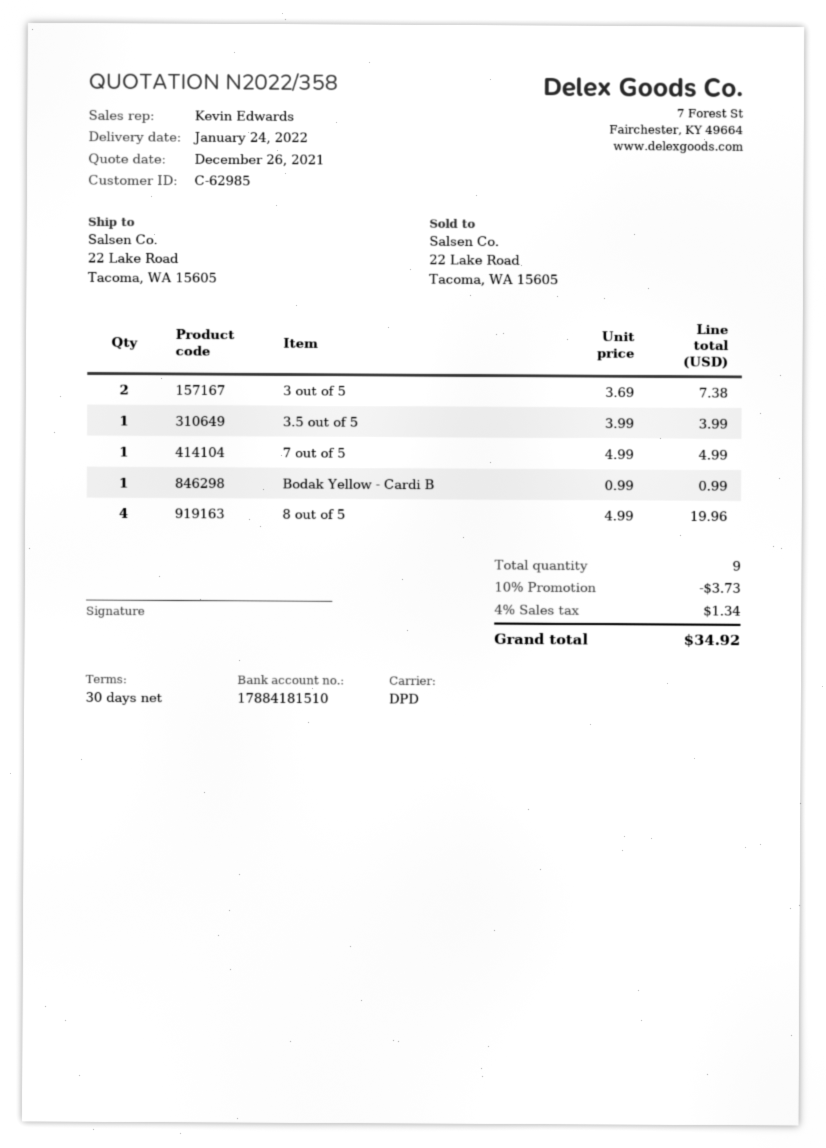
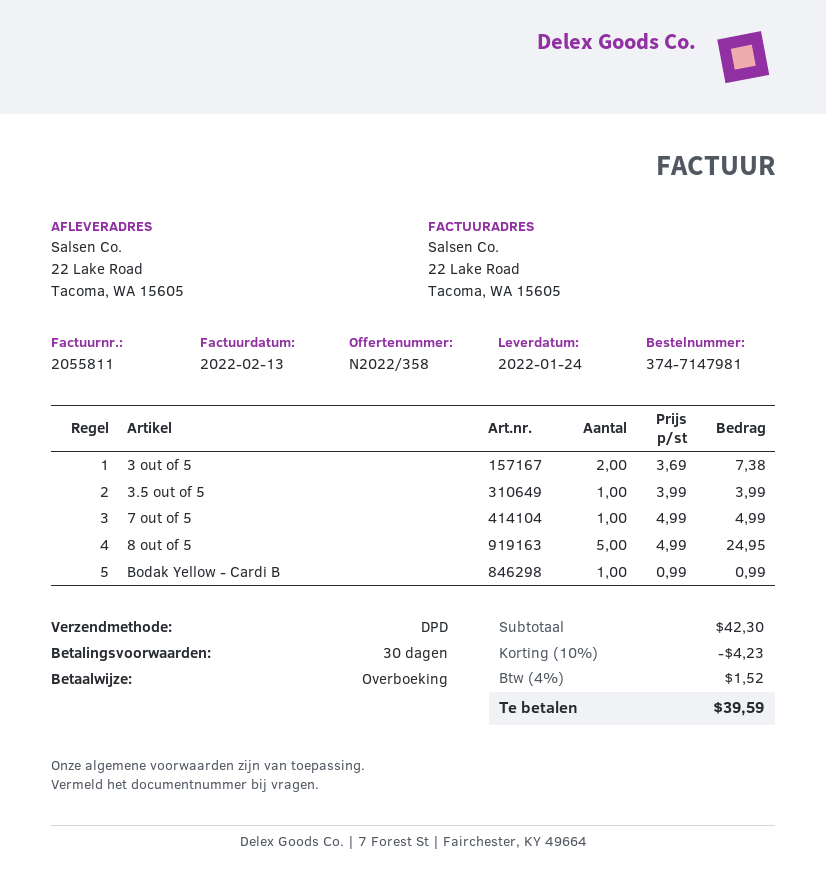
8 out of 5: 4 x 4.99 = 19.96 -> 5 x 4.99 = 24.95
discount: 10% = 3.73 -> 10% = 4.23
tax: 4% = 1.34 -> 4% = 1.52
total: 34.92 -> 39.59

